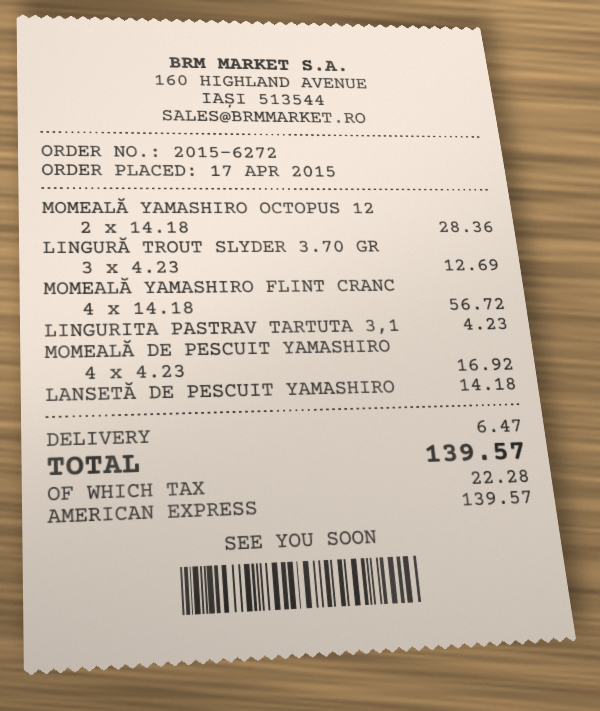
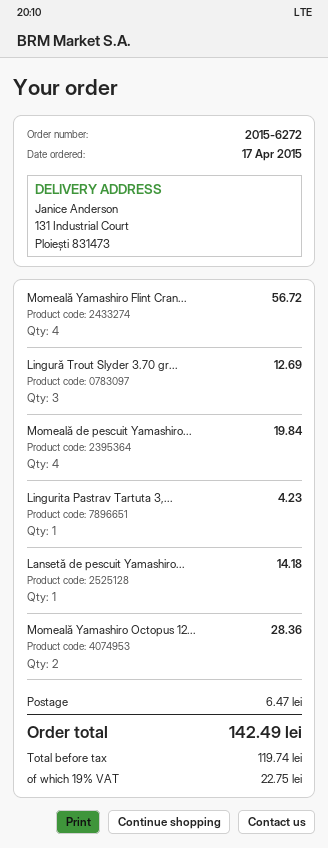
MOMEALĂ DE PESCUIT YAMASHIRO: 4 for 16.92 -> 4 for 19.84
tax: 22.28 -> 22.75
total: 139.57 -> 142.49

